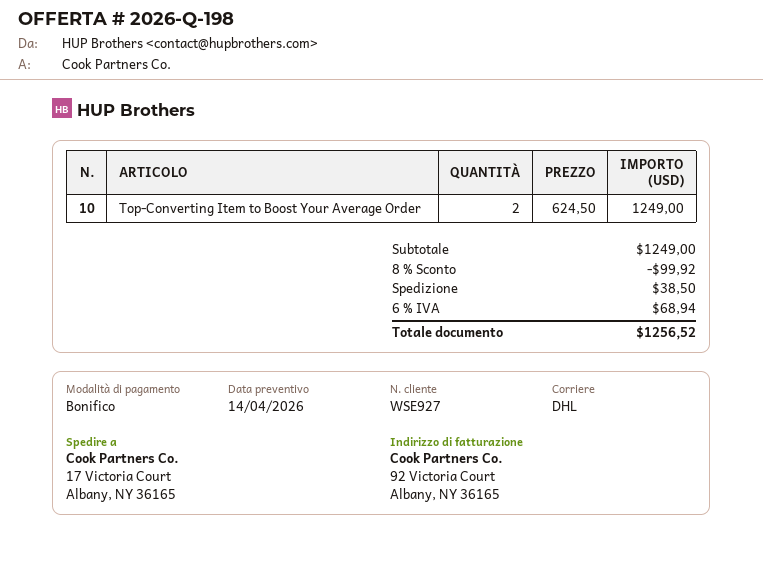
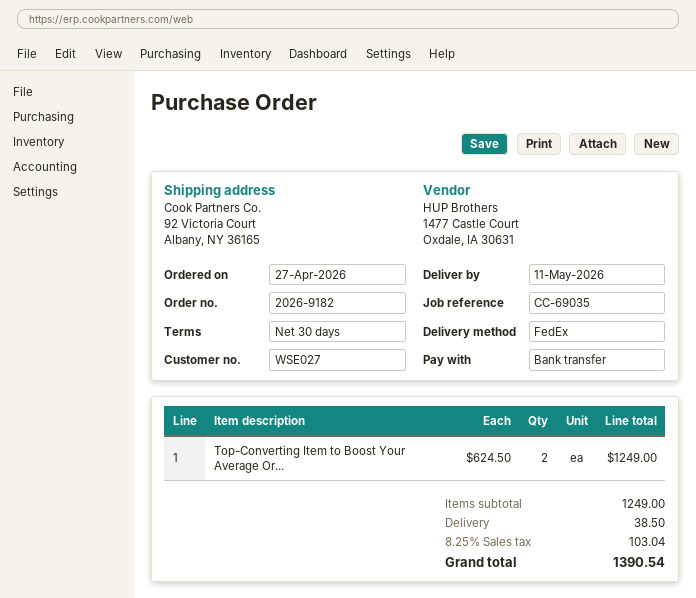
customer number: WSE927 -> WSE027
shipping method: DHL -> FedEx
ship to: 17 Victoria Court, Albany, NY 36165 -> 92 Victoria Court, Albany, NY 36165
discount: 8% = 99.92 -> none
tax: 6% = 68.94 -> 8.25% = 103.04
total: 1256.52 -> 1390.54

